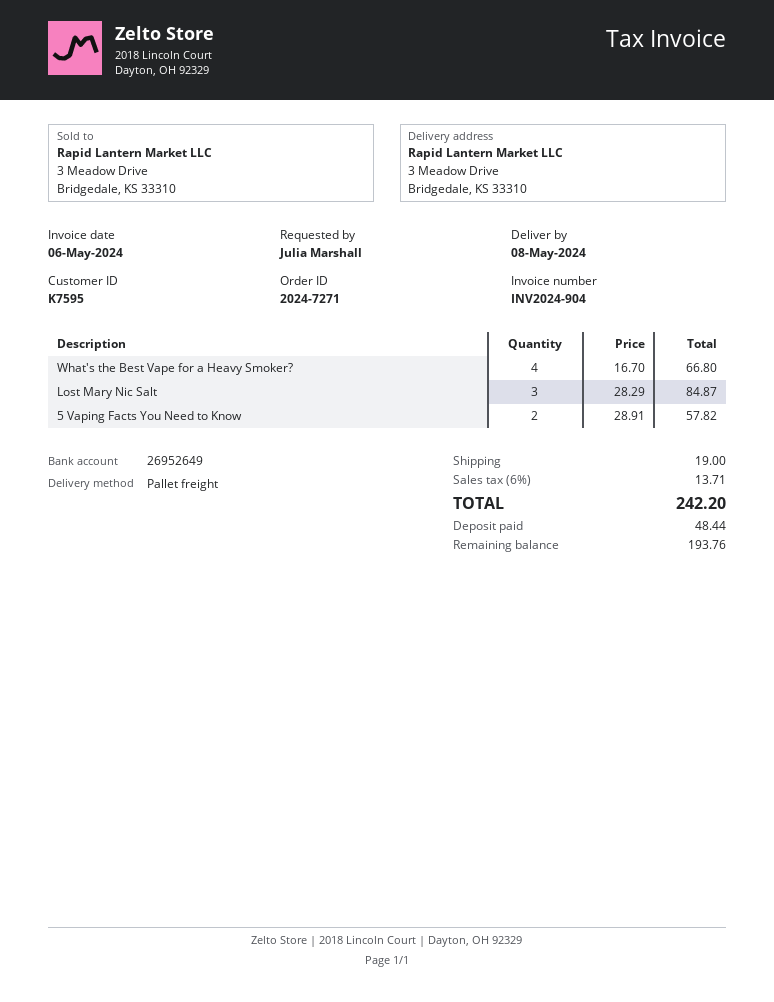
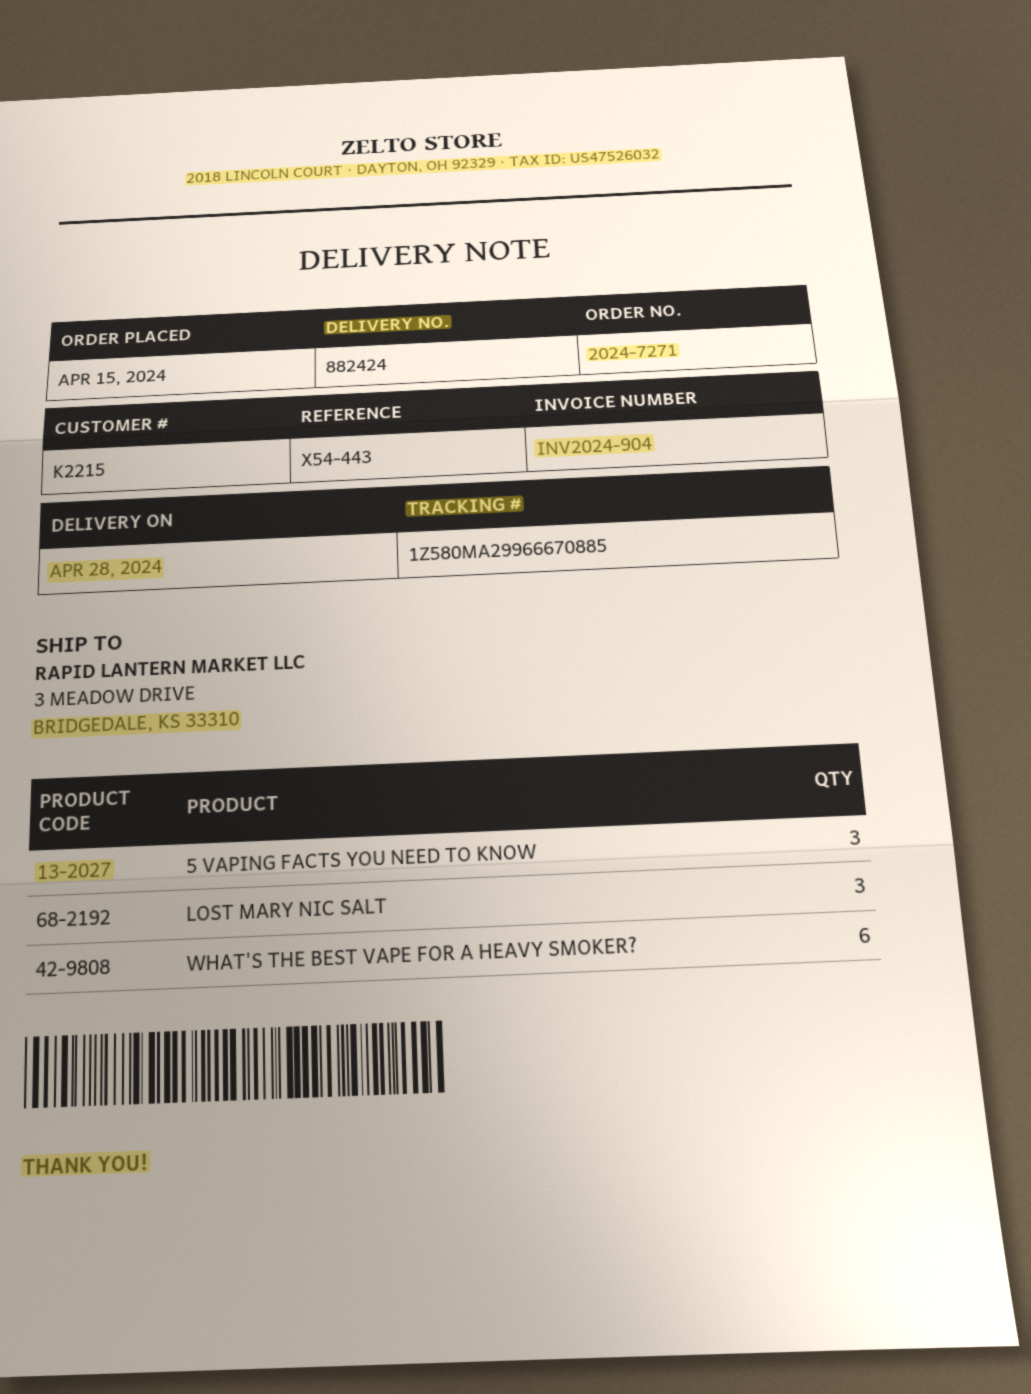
delivery date: 2024-05-08 -> 2024-04-28
customer number: K7595 -> K2215
What's the Best Vape for a Heavy Smoker?: 4 -> 6
5 Vaping Facts You Need to Know: 2 -> 3

